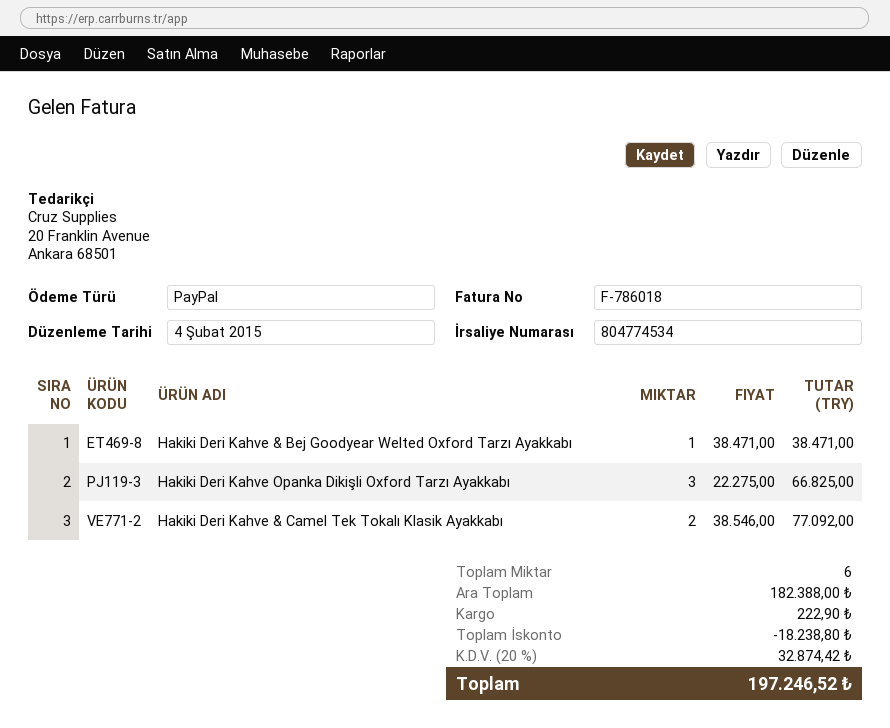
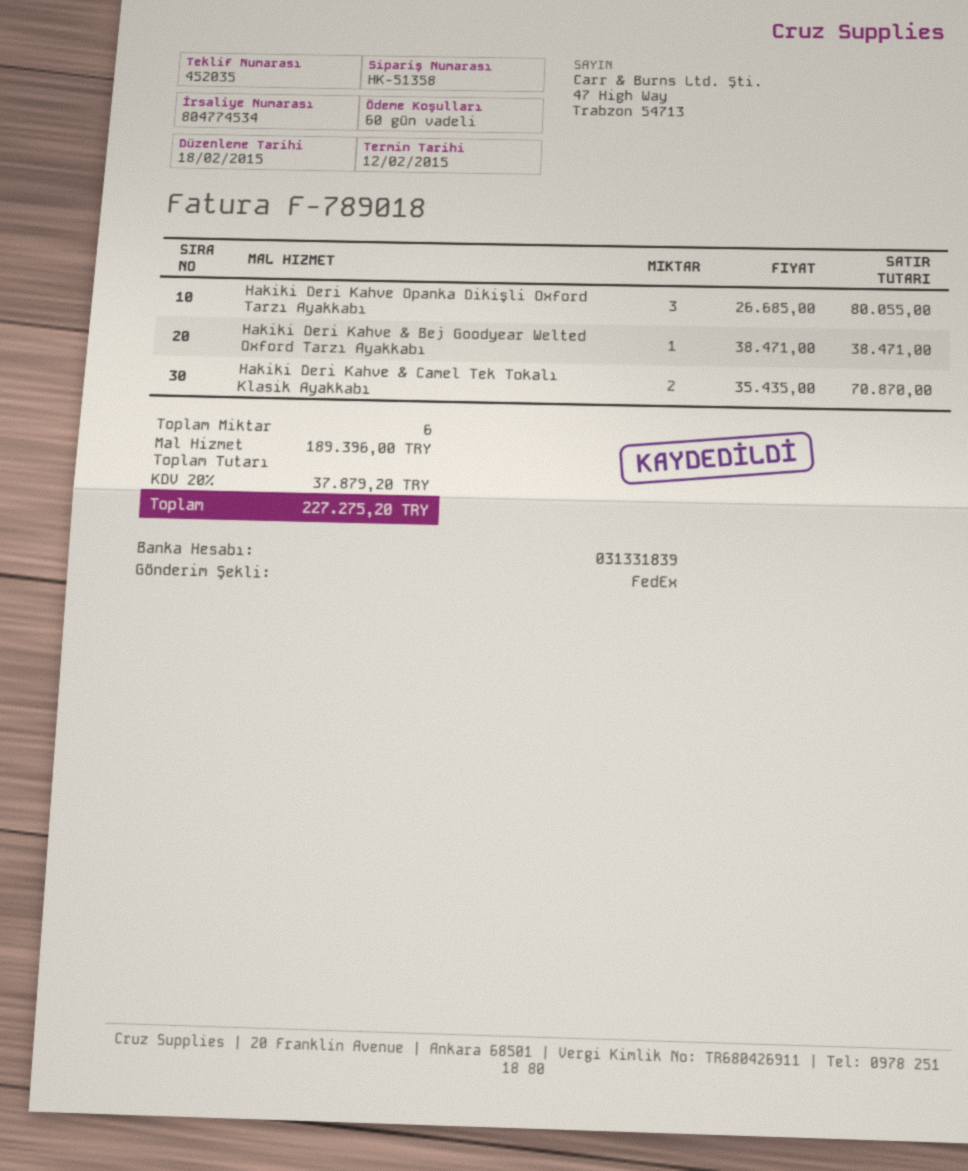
invoice number: F-786018 -> F-789018
invoice date: 2015-02-04 -> 2015-02-18
Hakiki Deri Kahve Opanka Dikişli Oxford Tarzı Ayakkabı: 3 x 22275.00 = 66825.00 -> 3 x 26685.00 = 80055.00
Hakiki Deri Kahve & Camel Tek Tokalı Klasik Ayakkabı: 2 x 38546.00 = 77092.00 -> 2 x 35435.00 = 70870.00
subtotal: 182388.00 -> 189396.00
discount: 18238.80 -> none
shipping: 222.90 -> none
tax: 20% = 32874.42 -> 20% = 37879.20
total: 197246.52 -> 227275.20

